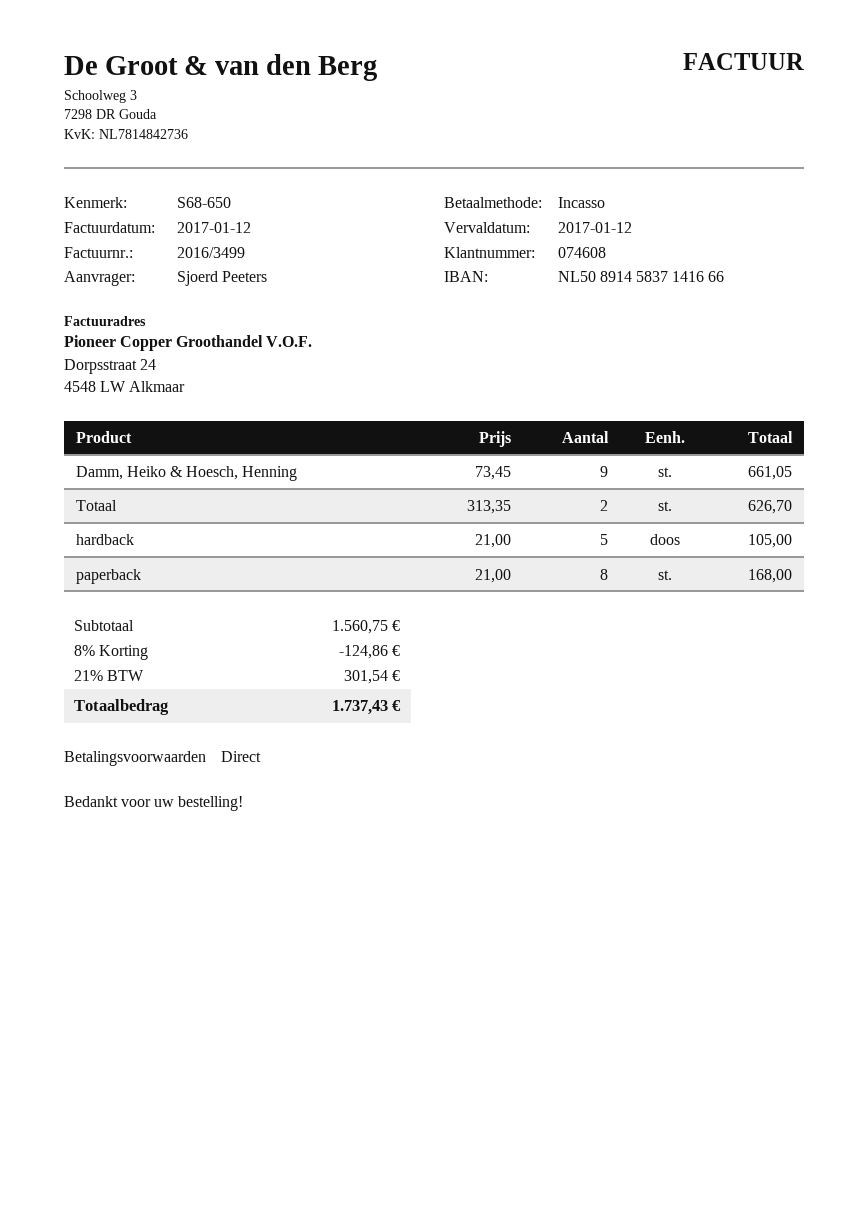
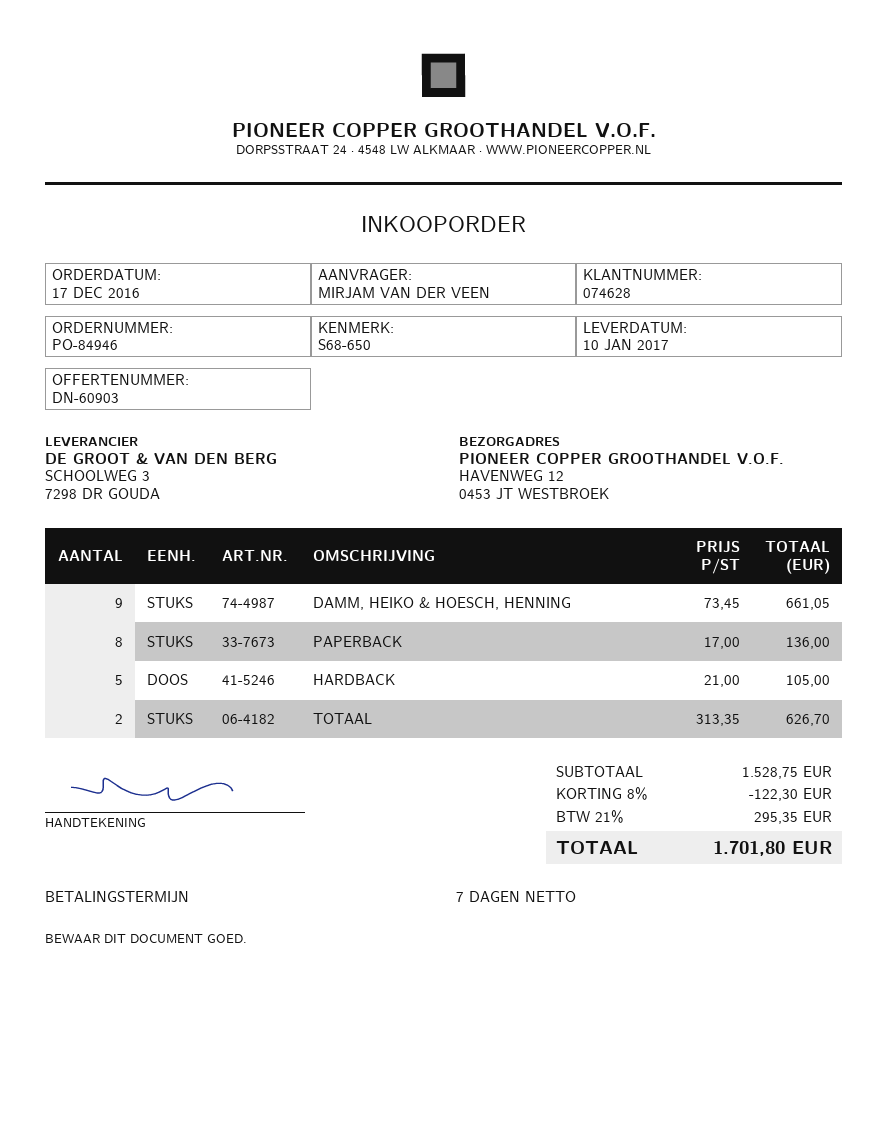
payment terms: on receipt -> 7 days
customer number: 074608 -> 074628
ordered by: Sjoerd Peeters -> MIRJAM VAN DER VEEN
paperback: 8 x 21.00 = 168.00 -> 8 x 17.00 = 136.00
subtotal: 1560.75 -> 1528.75
discount: 8% = 124.86 -> 8% = 122.30
tax: 21% = 301.54 -> 21% = 295.35
total: 1737.43 -> 1701.80

